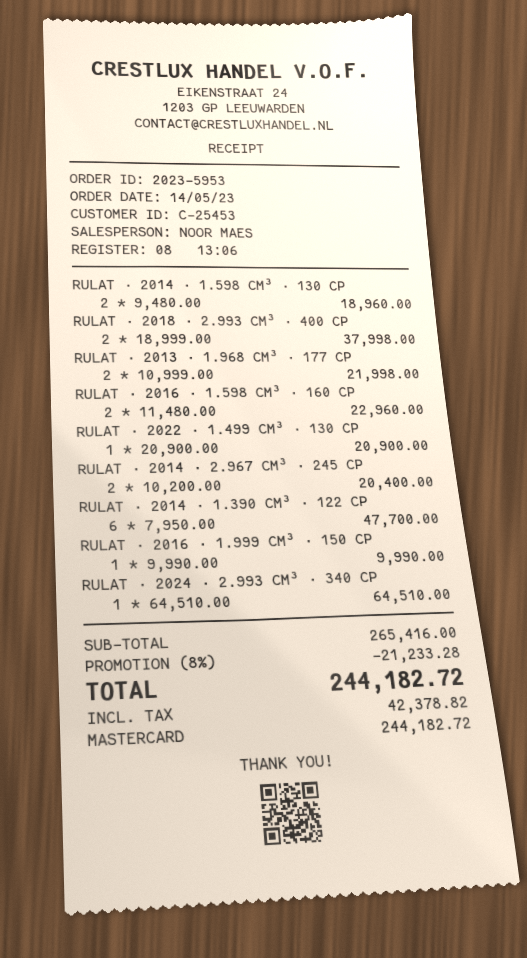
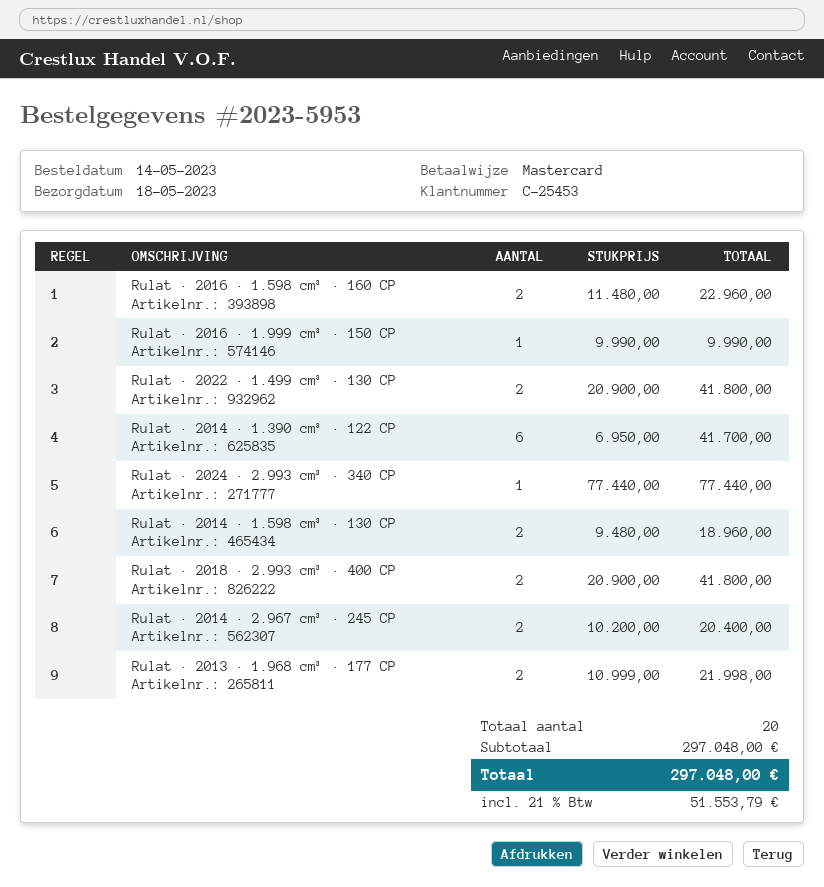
RULAT · 2018 · 2.993 CM³ · 400 CP: 2 x 18999.00 = 37998.00 -> 2 x 20900.00 = 41800.00
RULAT · 2022 · 1.499 CM³ · 130 CP: 1 x 20900.00 = 20900.00 -> 2 x 20900.00 = 41800.00
RULAT · 2014 · 1.390 CM³ · 122 CP: 6 x 7950.00 = 47700.00 -> 6 x 6950.00 = 41700.00
RULAT · 2024 · 2.993 CM³ · 340 CP: 1 x 64510.00 = 64510.00 -> 1 x 77440.00 = 77440.00
subtotal: 265416.00 -> 297048.00
discount: 8% = 21233.28 -> none
tax: 42378.82 -> 51553.79
total: 244182.72 -> 297048.00

